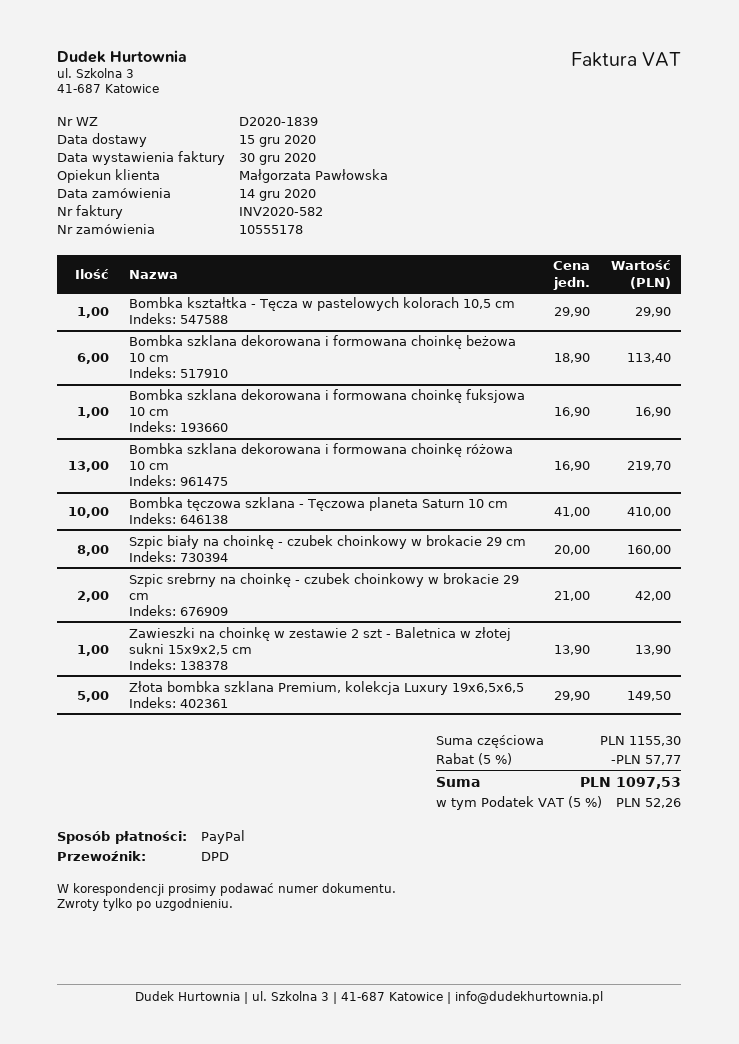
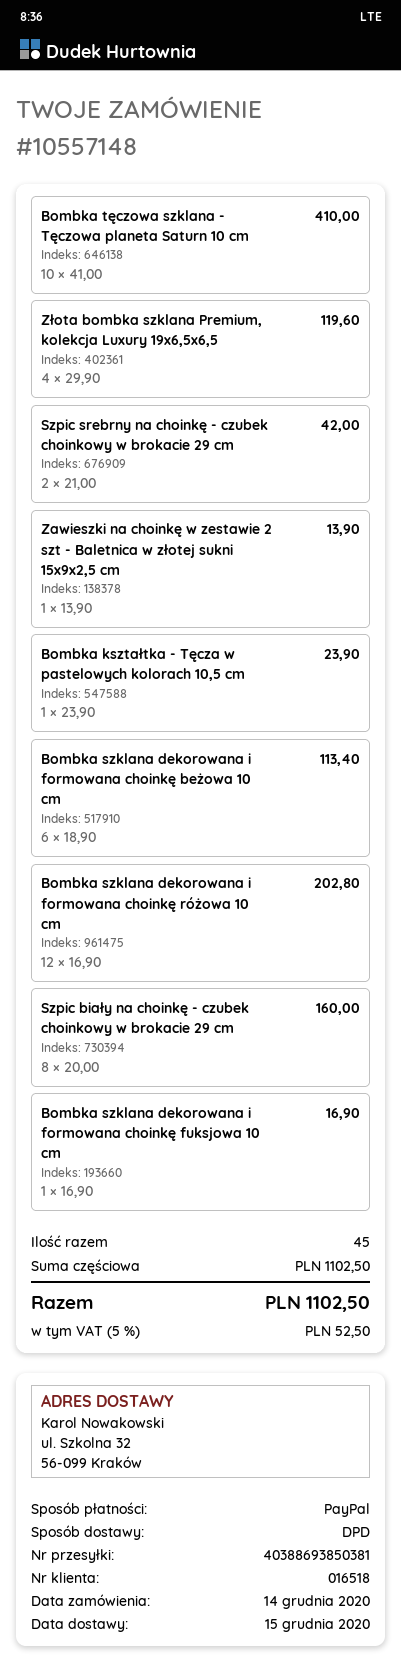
order number: 10555178 -> 10557148
Bombka kształtka - Tęcza w pastelowych kolorach 10,5 cm: 1 x 29.90 = 29.90 -> 1 x 23.90 = 23.90
Bombka szklana dekorowana i formowana choinkę różowa 10 cm: 13 x 16.90 = 219.70 -> 12 x 16.90 = 202.80
Złota bombka szklana Premium, kolekcja Luxury 19x6,5x6,5: 5 x 29.90 = 149.50 -> 4 x 29.90 = 119.60
subtotal: 1155.30 -> 1102.50
discount: 5% = 57.77 -> none
tax: 5% = 52.26 -> 5% = 52.50
total: 1097.53 -> 1102.50

